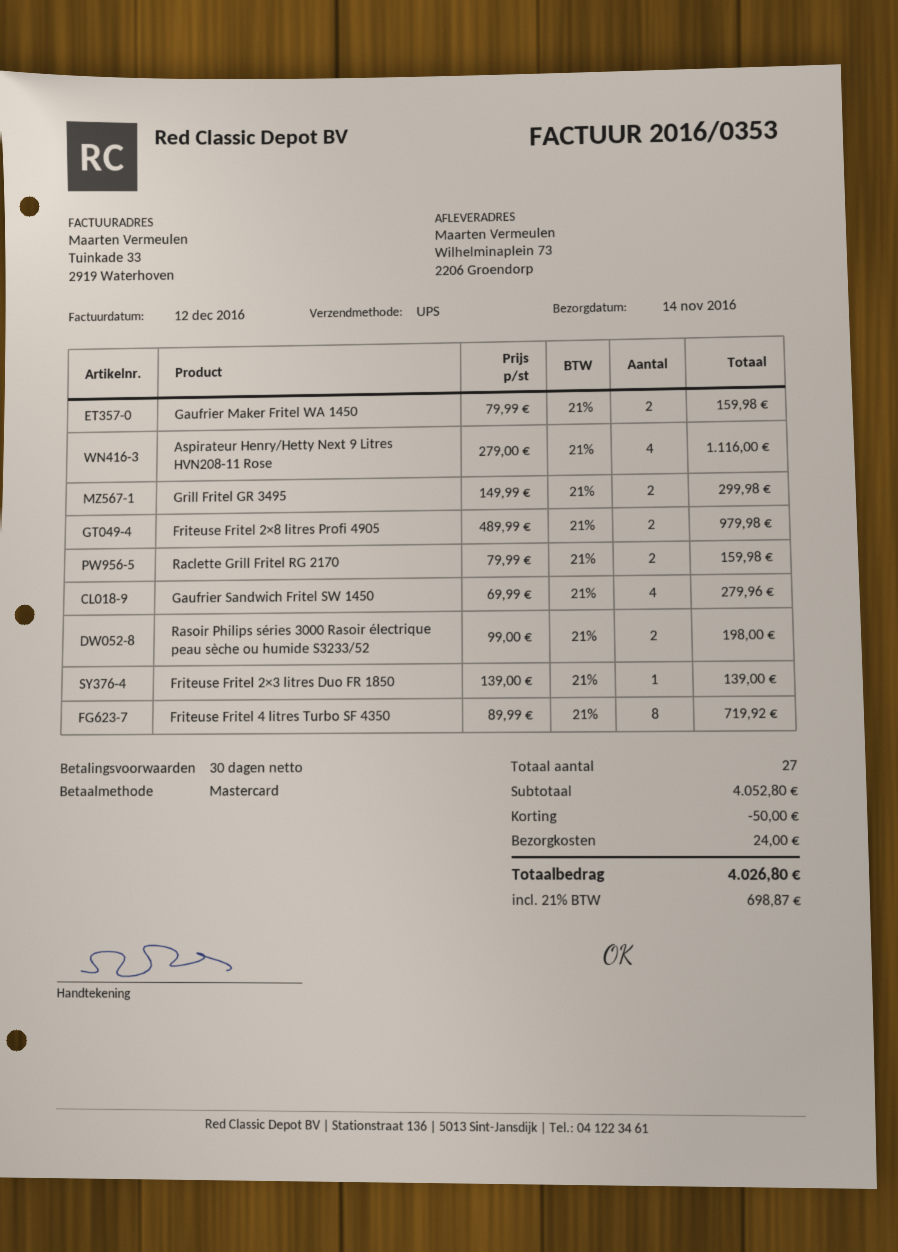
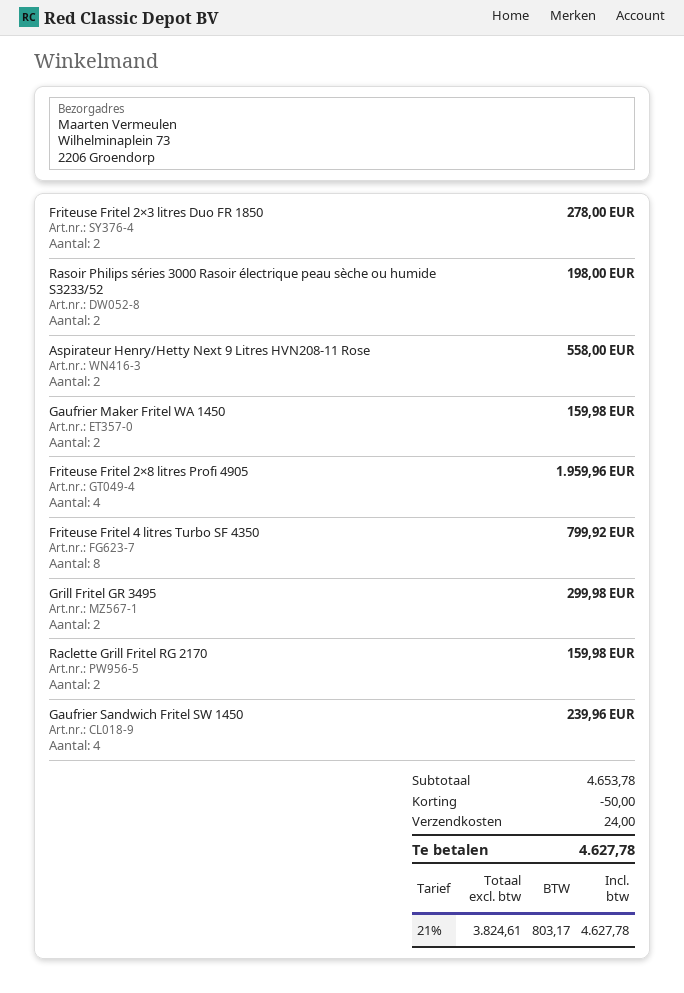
Aspirateur Henry/Hetty Next 9 Litres HVN208-11 Rose: 4 for 1116.00 -> 2 for 558.00
Friteuse Fritel 2×8 litres Profi 4905: 2 for 979.98 -> 4 for 1959.96
Gaufrier Sandwich Fritel SW 1450: 4 for 279.96 -> 4 for 239.96
Friteuse Fritel 2×3 litres Duo FR 1850: 1 for 139.00 -> 2 for 278.00
Friteuse Fritel 4 litres Turbo SF 4350: 8 for 719.92 -> 8 for 799.92
subtotal: 4052.80 -> 4653.78
tax: 21% = 698.87 -> 21% = 803.17
total: 4026.80 -> 4627.78

